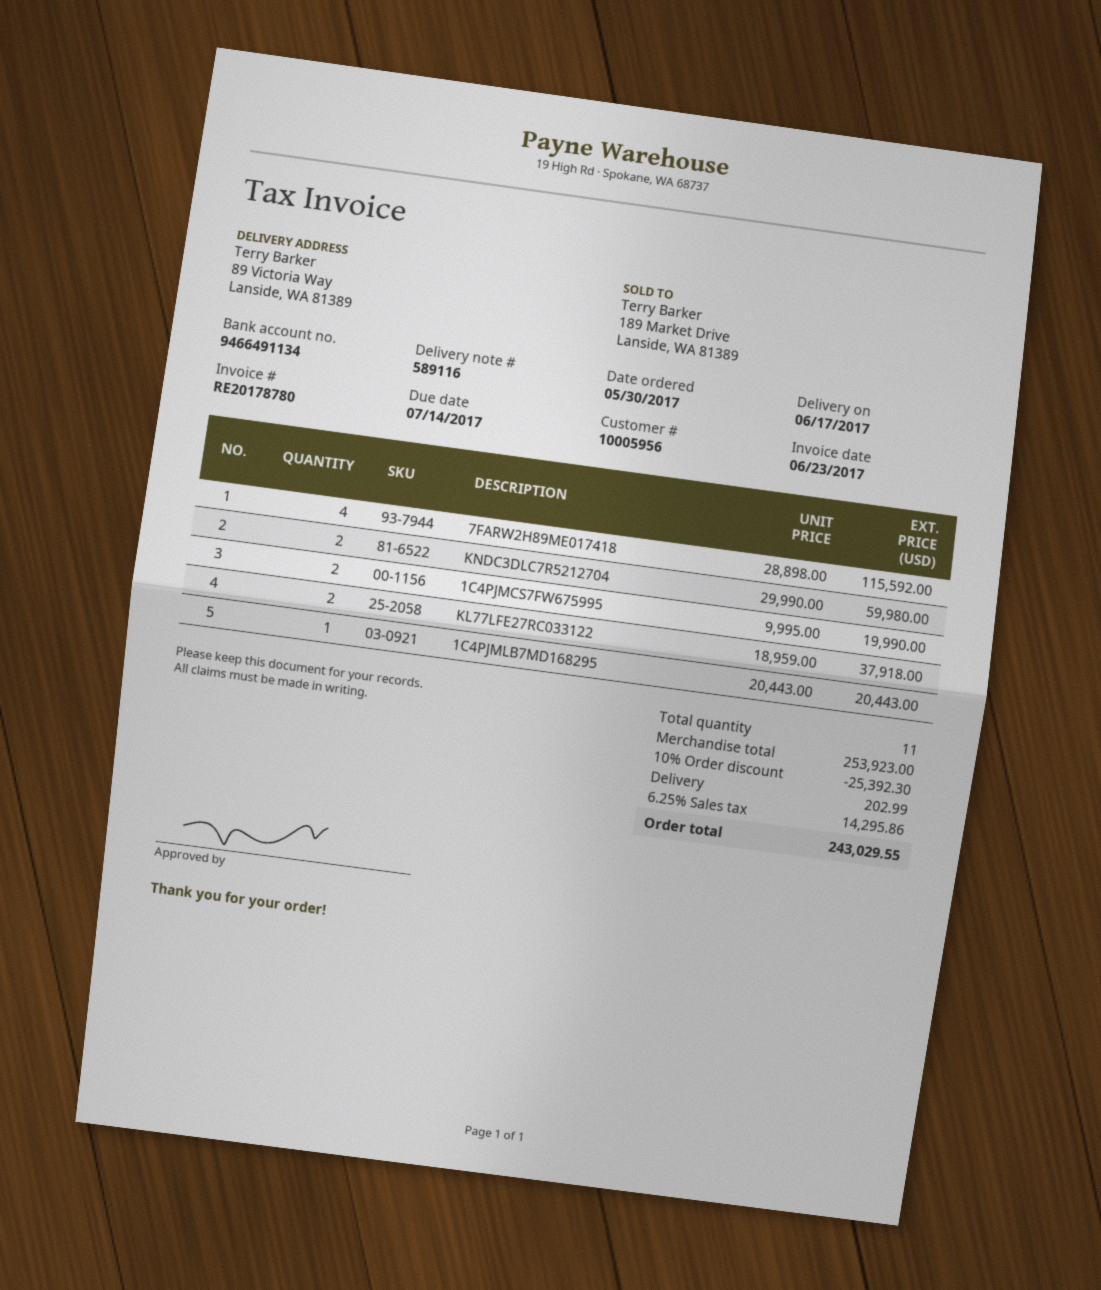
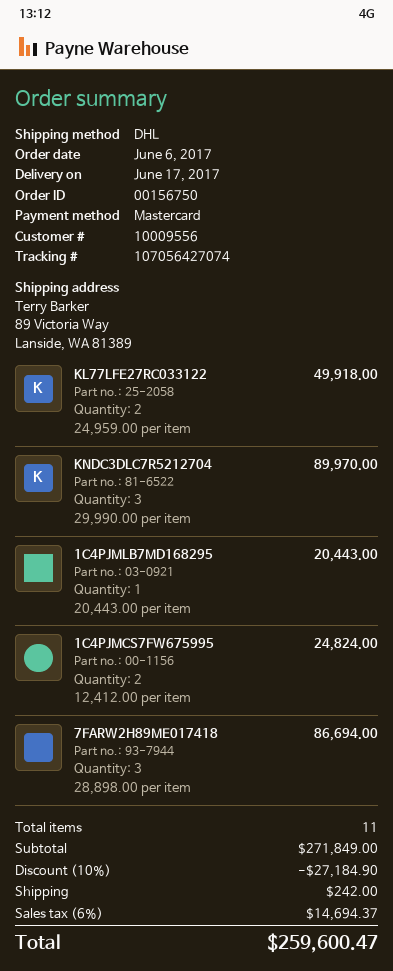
order date: 2017-05-30 -> 2017-06-06
customer number: 10005956 -> 10009556
7FARW2H89ME017418: 4 x 28898.00 = 115592.00 -> 3 x 28898.00 = 86694.00
KNDC3DLC7R5212704: 2 x 29990.00 = 59980.00 -> 3 x 29990.00 = 89970.00
1C4PJMCS7FW675995: 2 x 9995.00 = 19990.00 -> 2 x 12412.00 = 24824.00
KL77LFE27RC033122: 2 x 18959.00 = 37918.00 -> 2 x 24959.00 = 49918.00
subtotal: 253923.00 -> 271849.00
discount: 10% = 25392.30 -> 10% = 27184.90
shipping: 202.99 -> 242.00
tax: 6.25% = 14295.86 -> 6% = 14694.37
total: 243029.55 -> 259600.47

